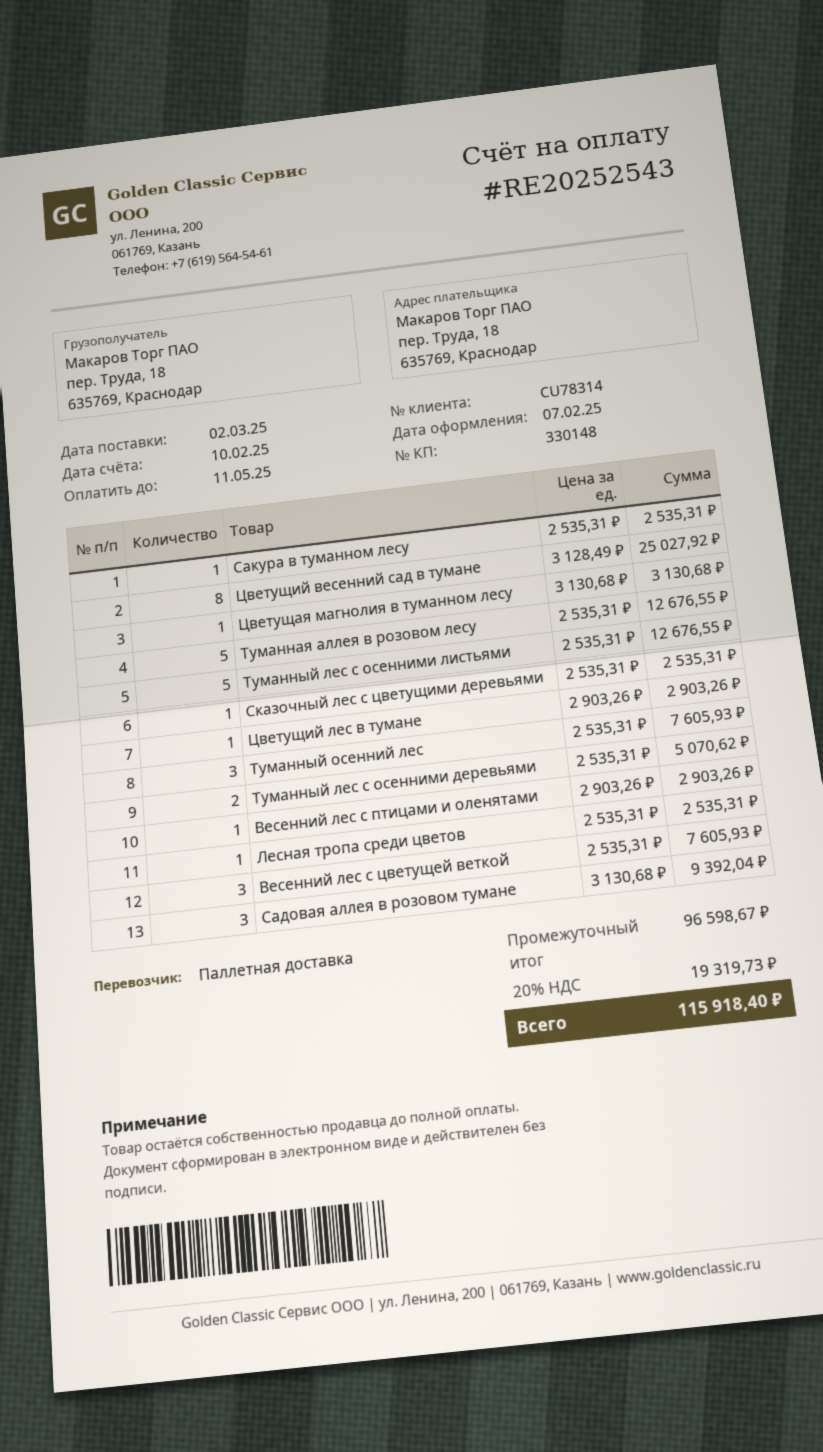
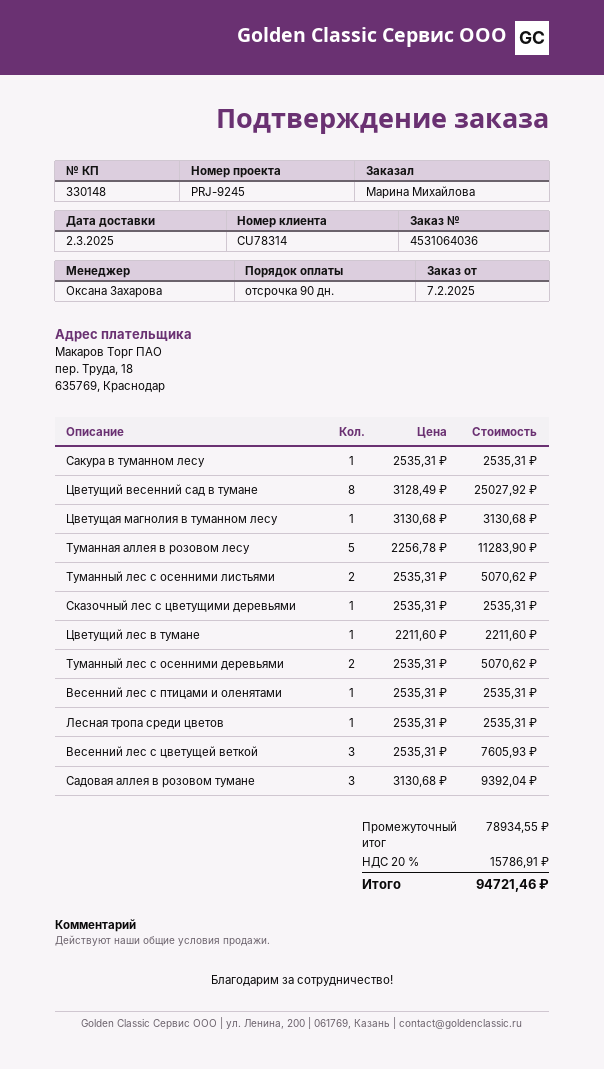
Туманная аллея в розовом лесу: 5 x 2535.31 = 12676.55 -> 5 x 2256.78 = 11283.90
Туманный лес с осенними листьями: 5 x 2535.31 = 12676.55 -> 2 x 2535.31 = 5070.62
Цветущий лес в тумане: 1 x 2903.26 = 2903.26 -> 1 x 2211.60 = 2211.60
Туманный осенний лес: 3 x 2535.31 = 7605.93 -> none
Весенний лес с птицами и оленятами: 1 x 2903.26 = 2903.26 -> 1 x 2535.31 = 2535.31
subtotal: 96598.67 -> 78934.55
tax: 20% = 19319.73 -> 20% = 15786.91
total: 115918.40 -> 94721.46

